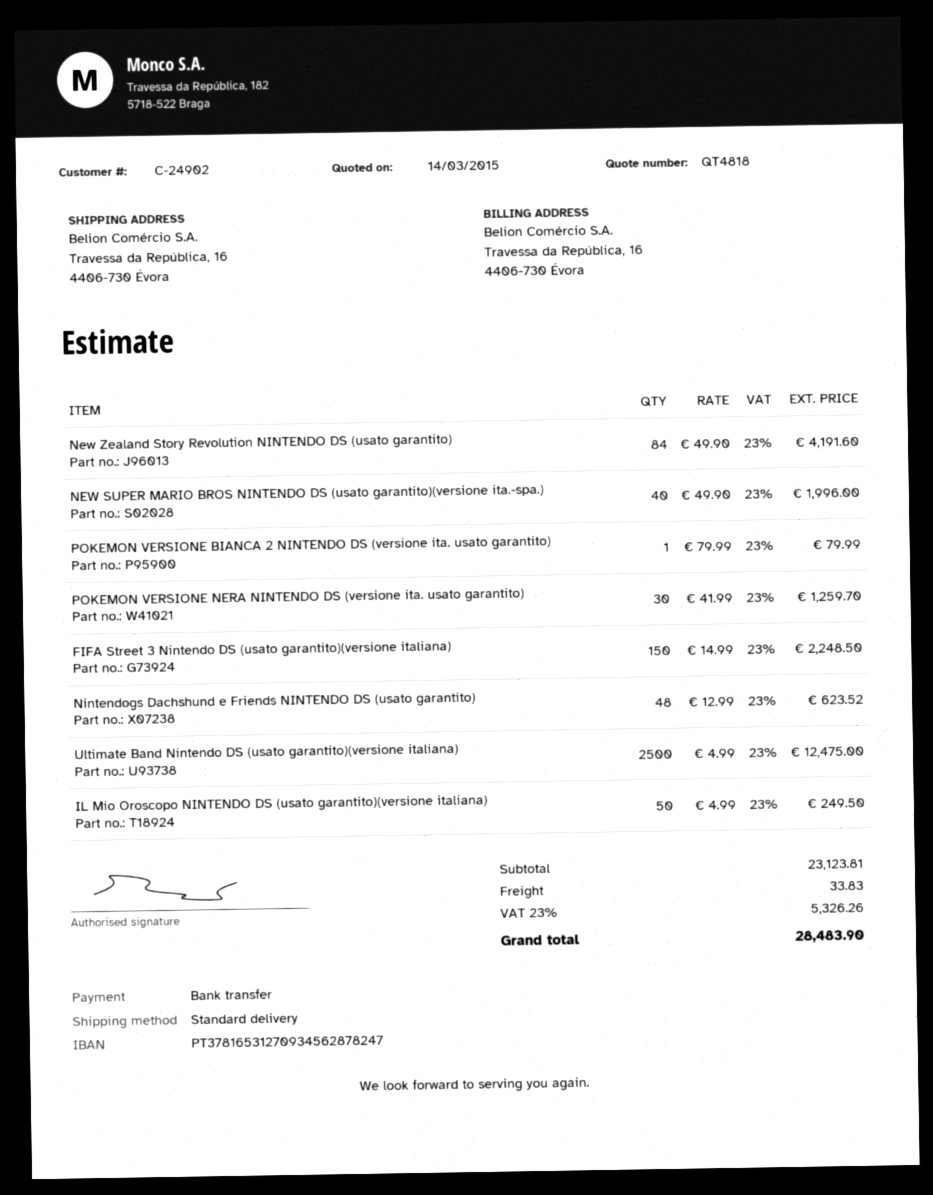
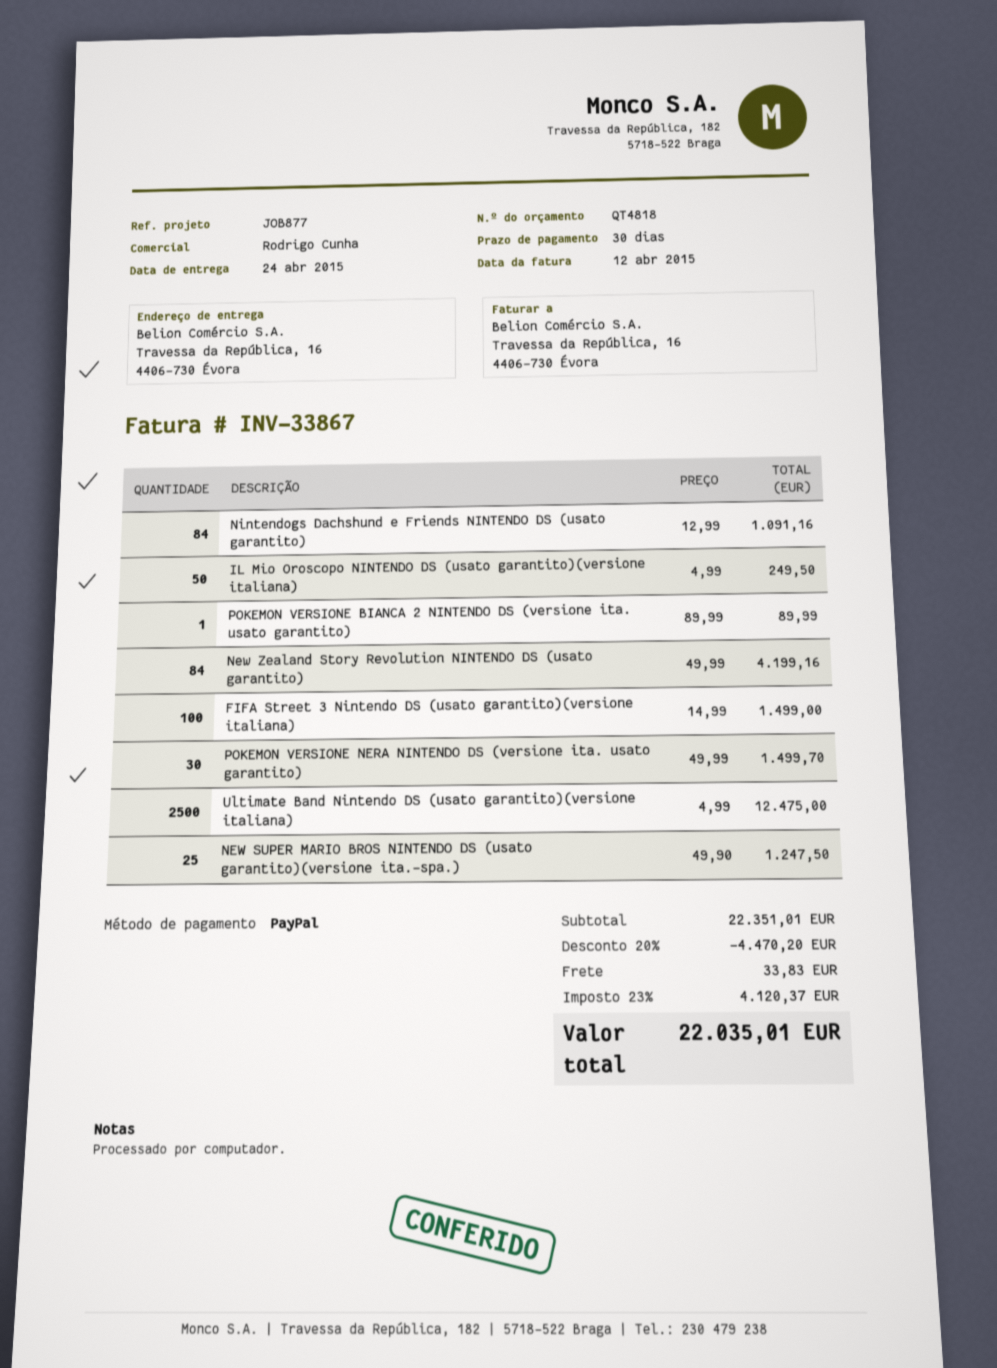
payment method: bank transfer -> PayPal
New Zealand Story Revolution NINTENDO DS (usato garantito): 84 x 49.90 = 4191.60 -> 84 x 49.99 = 4199.16
NEW SUPER MARIO BROS NINTENDO DS (usato garantito)(versione ita.-spa.): 40 x 49.90 = 1996.00 -> 25 x 49.90 = 1247.50
POKEMON VERSIONE BIANCA 2 NINTENDO DS (versione ita. usato garantito): 1 x 79.99 = 79.99 -> 1 x 89.99 = 89.99
POKEMON VERSIONE NERA NINTENDO DS (versione ita. usato garantito): 30 x 41.99 = 1259.70 -> 30 x 49.99 = 1499.70
FIFA Street 3 Nintendo DS (usato garantito)(versione italiana): 150 x 14.99 = 2248.50 -> 100 x 14.99 = 1499.00
Nintendogs Dachshund e Friends NINTENDO DS (usato garantito): 48 x 12.99 = 623.52 -> 84 x 12.99 = 1091.16
subtotal: 23123.81 -> 22351.01
discount: none -> 20% = 4470.20
tax: 23% = 5326.26 -> 23% = 4120.37
total: 28483.90 -> 22035.01

